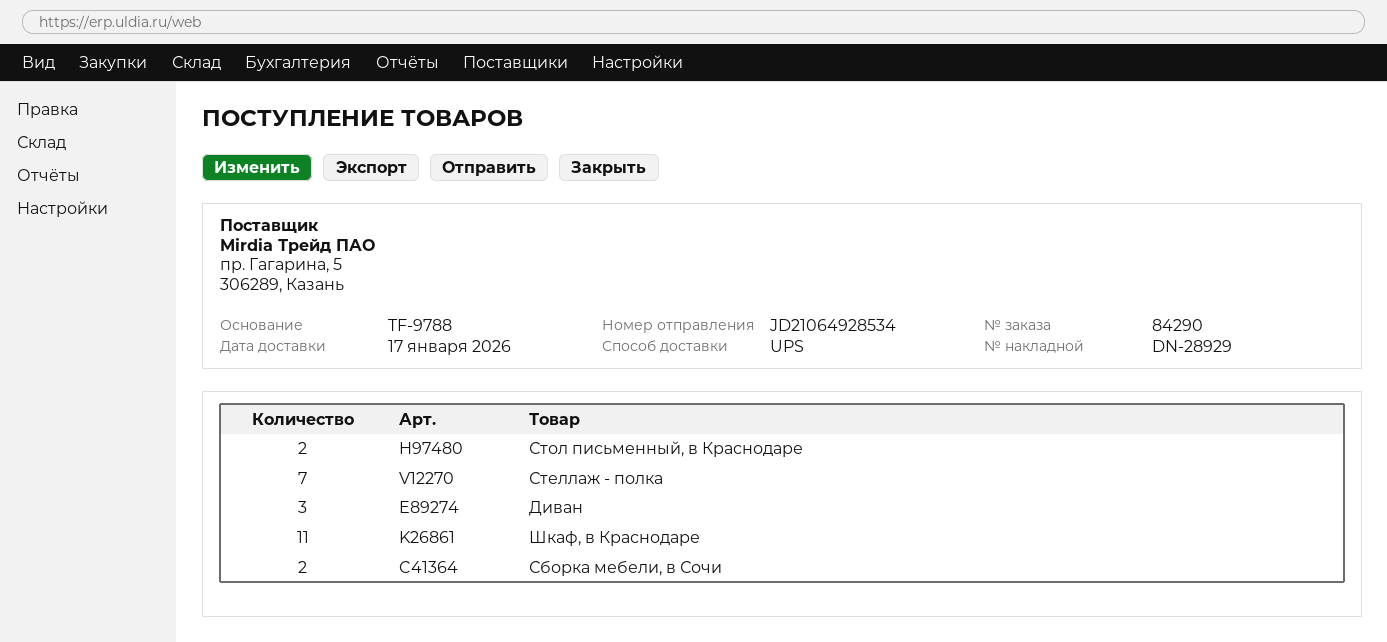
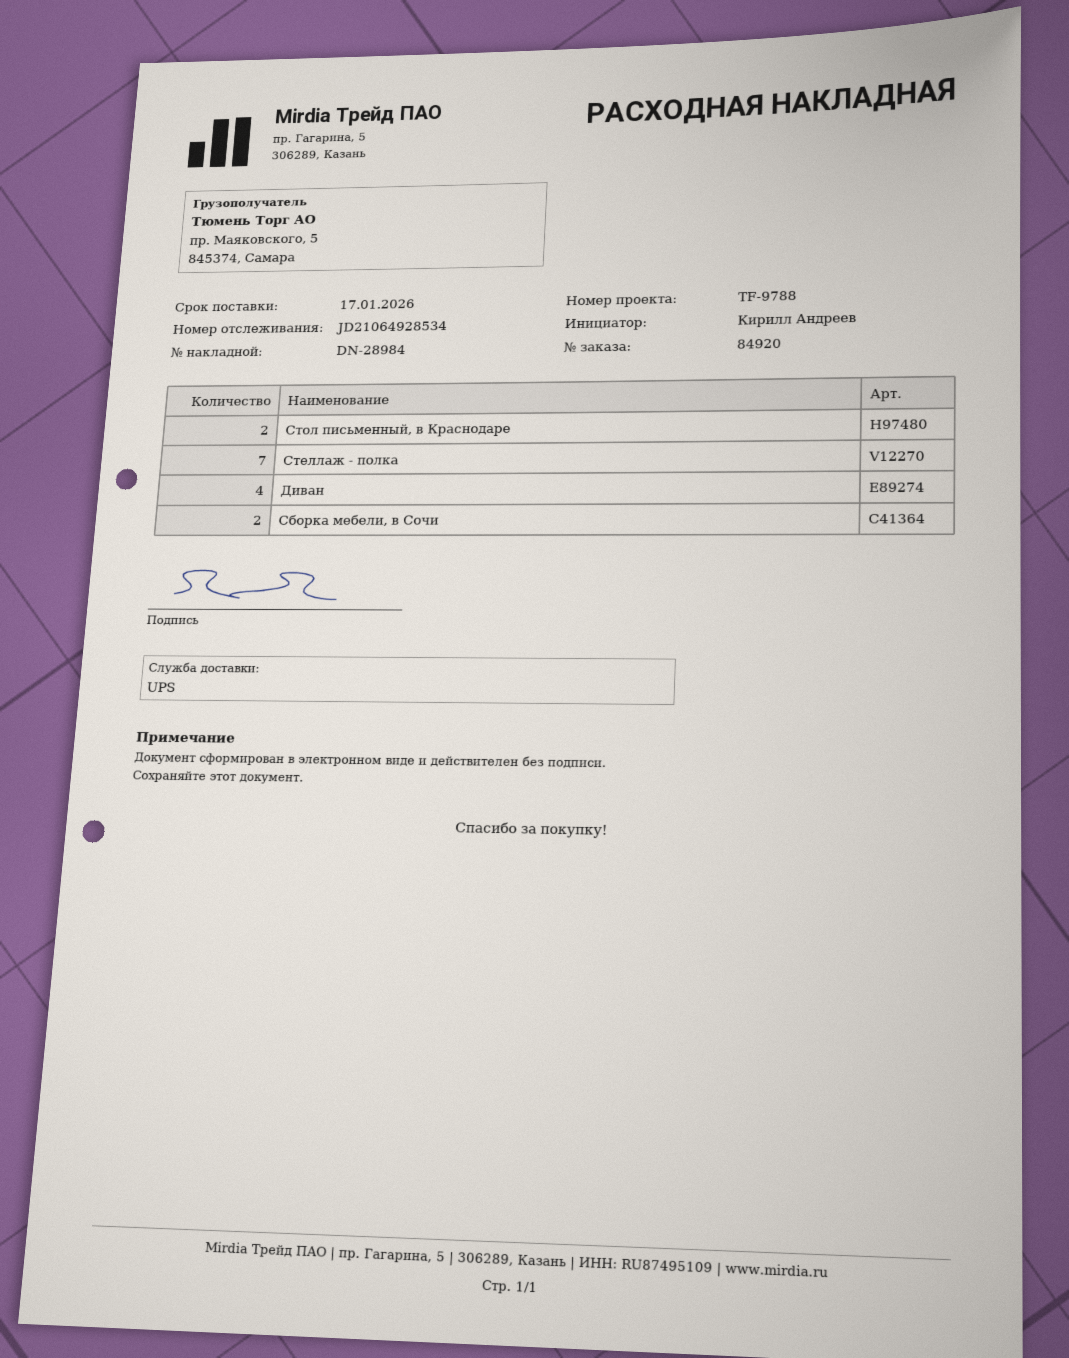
order number: 84290 -> 84920
delivery note number: DN-28929 -> DN-28984
Диван: 3 -> 4
Шкаф, в Краснодаре: 11 -> none

